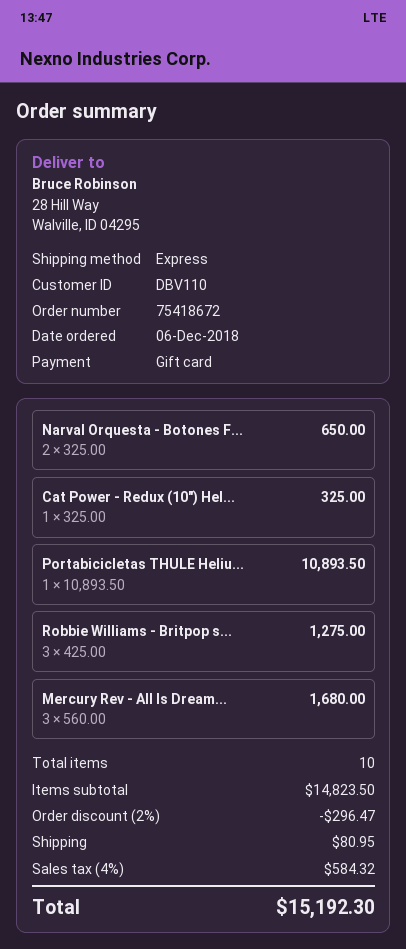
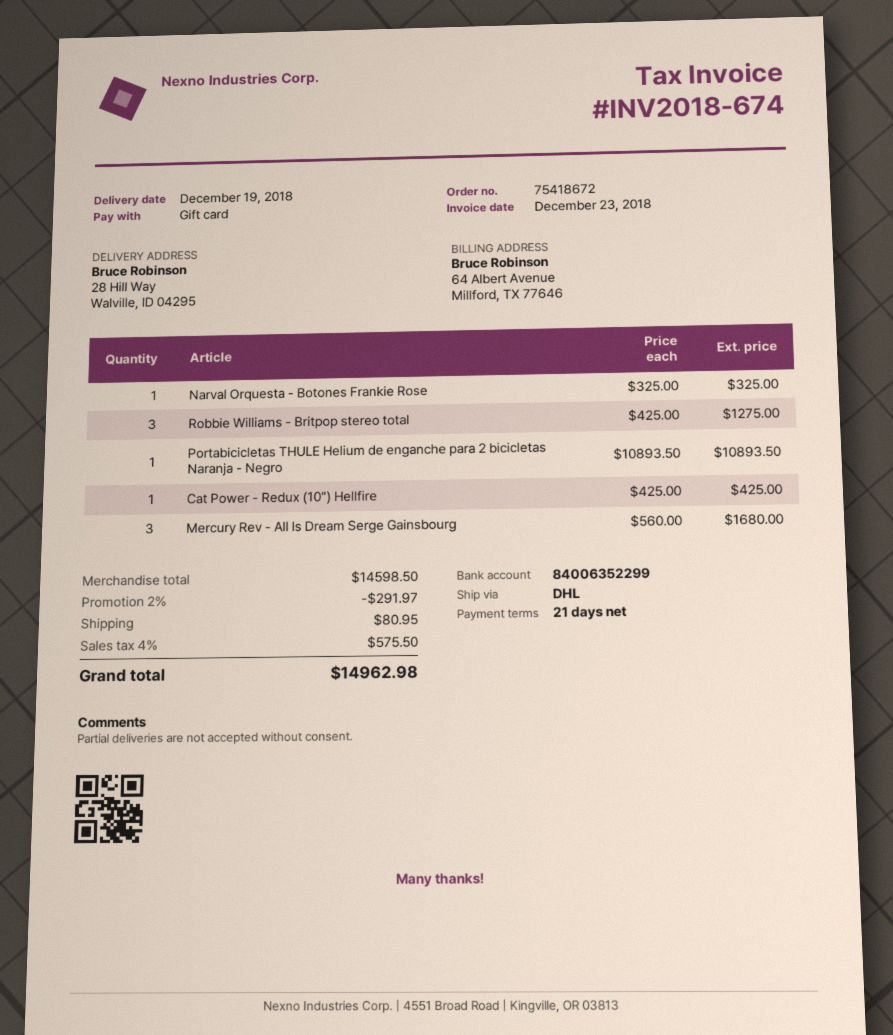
shipping method: express -> DHL
Narval Orquesta - Botones F...: 2 x 325.00 = 650.00 -> 1 x 325.00 = 325.00
Cat Power - Redux (10") Hel...: 1 x 325.00 = 325.00 -> 1 x 425.00 = 425.00
subtotal: 14823.50 -> 14598.50
discount: 2% = 296.47 -> 2% = 291.97
tax: 4% = 584.32 -> 4% = 575.50
total: 15192.30 -> 14962.98

